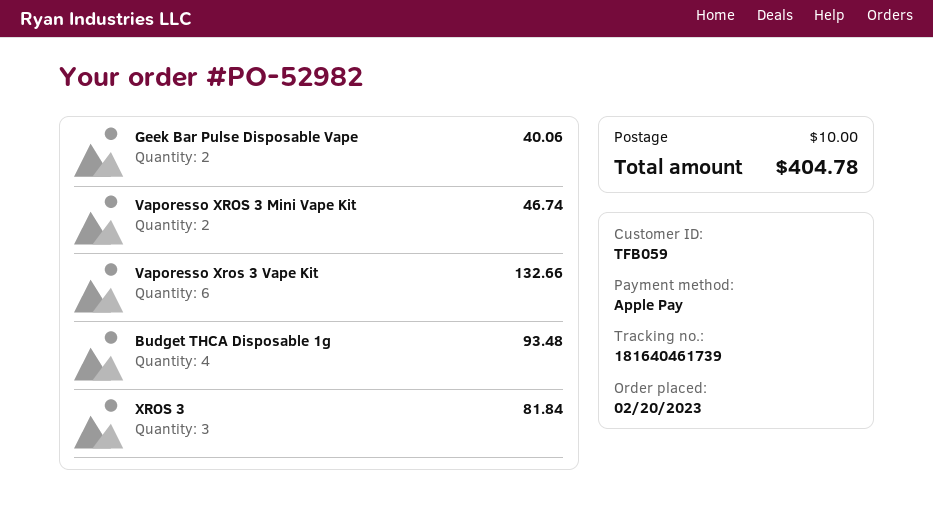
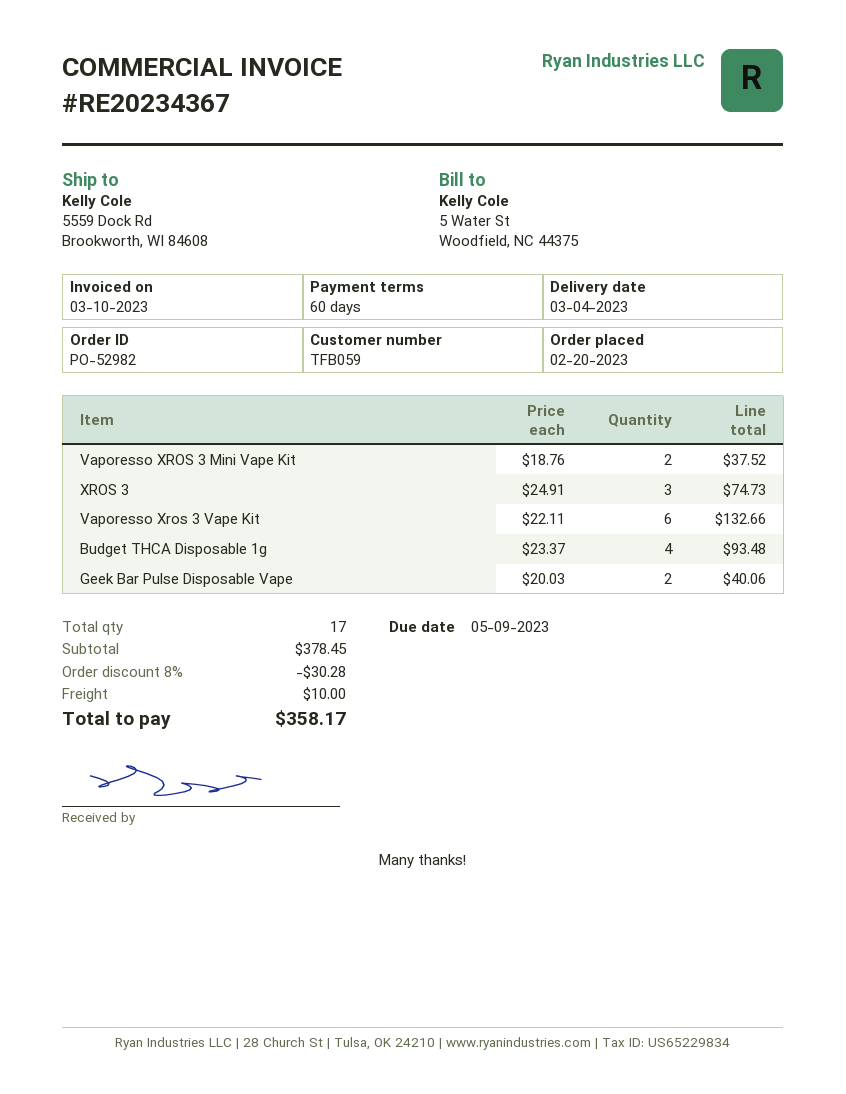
Vaporesso XROS 3 Mini Vape Kit: 2 for 46.74 -> 2 for 37.52
XROS 3: 3 for 81.84 -> 3 for 74.73
discount: none -> 8% = 30.28
total: 404.78 -> 358.17

